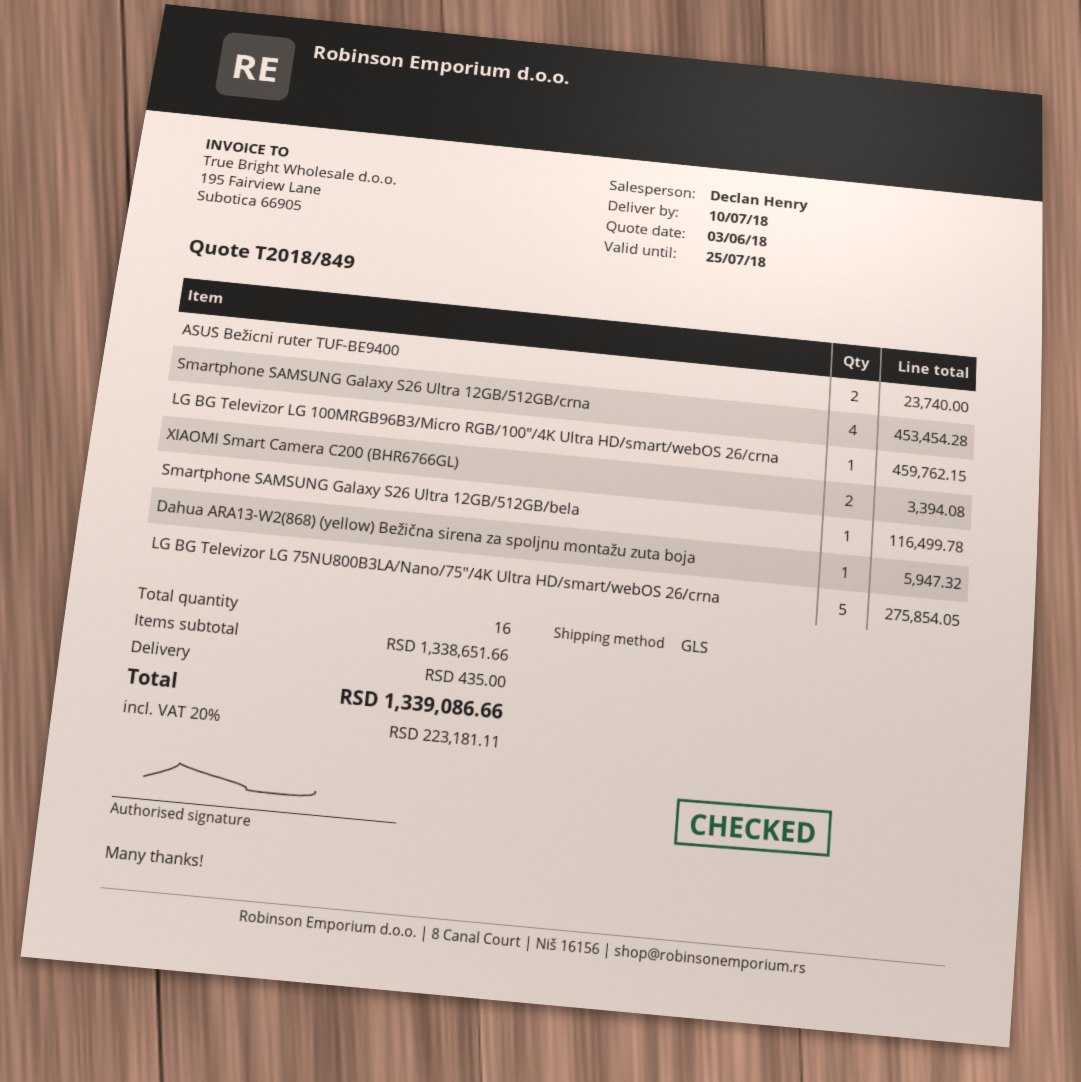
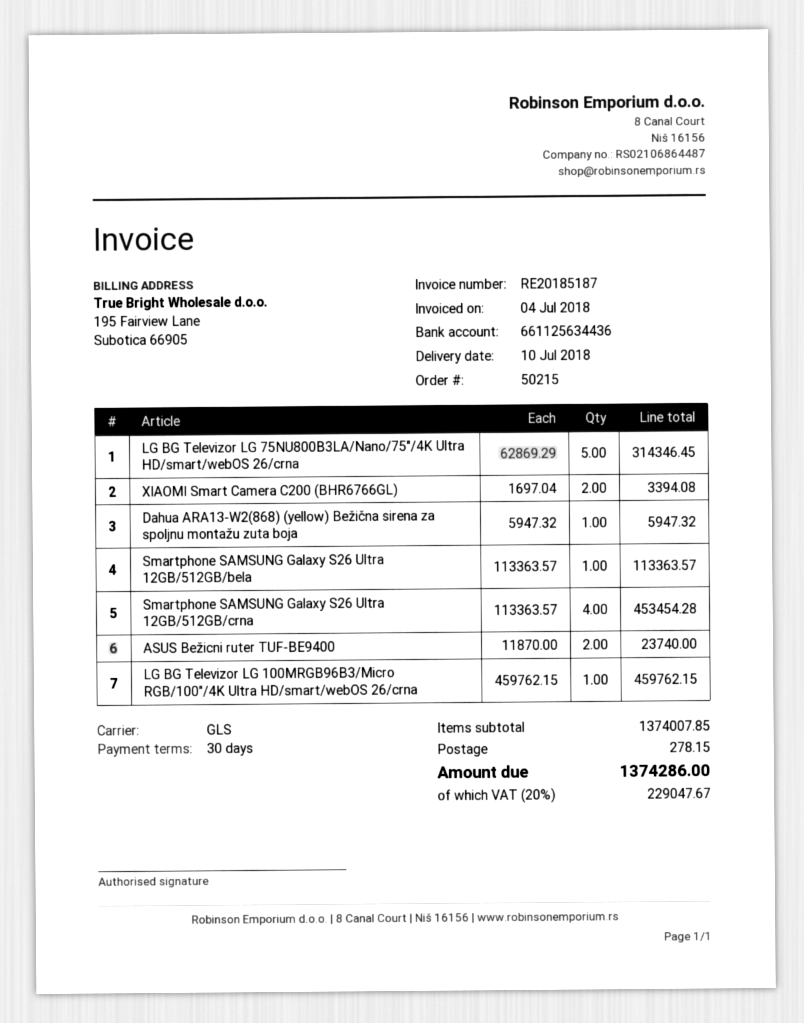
Smartphone SAMSUNG Galaxy S26 Ultra 12GB/512GB/bela: 1 for 116499.78 -> 1 for 113363.57
LG BG Televizor LG 75NU800B3LA/Nano/75″/4K Ultra HD/smart/webOS 26/crna: 5 for 275854.05 -> 5 for 314346.45
subtotal: 1338651.66 -> 1374007.85
shipping: 435.00 -> 278.15
tax: 20% = 223181.11 -> 20% = 229047.67
total: 1339086.66 -> 1374286.00

